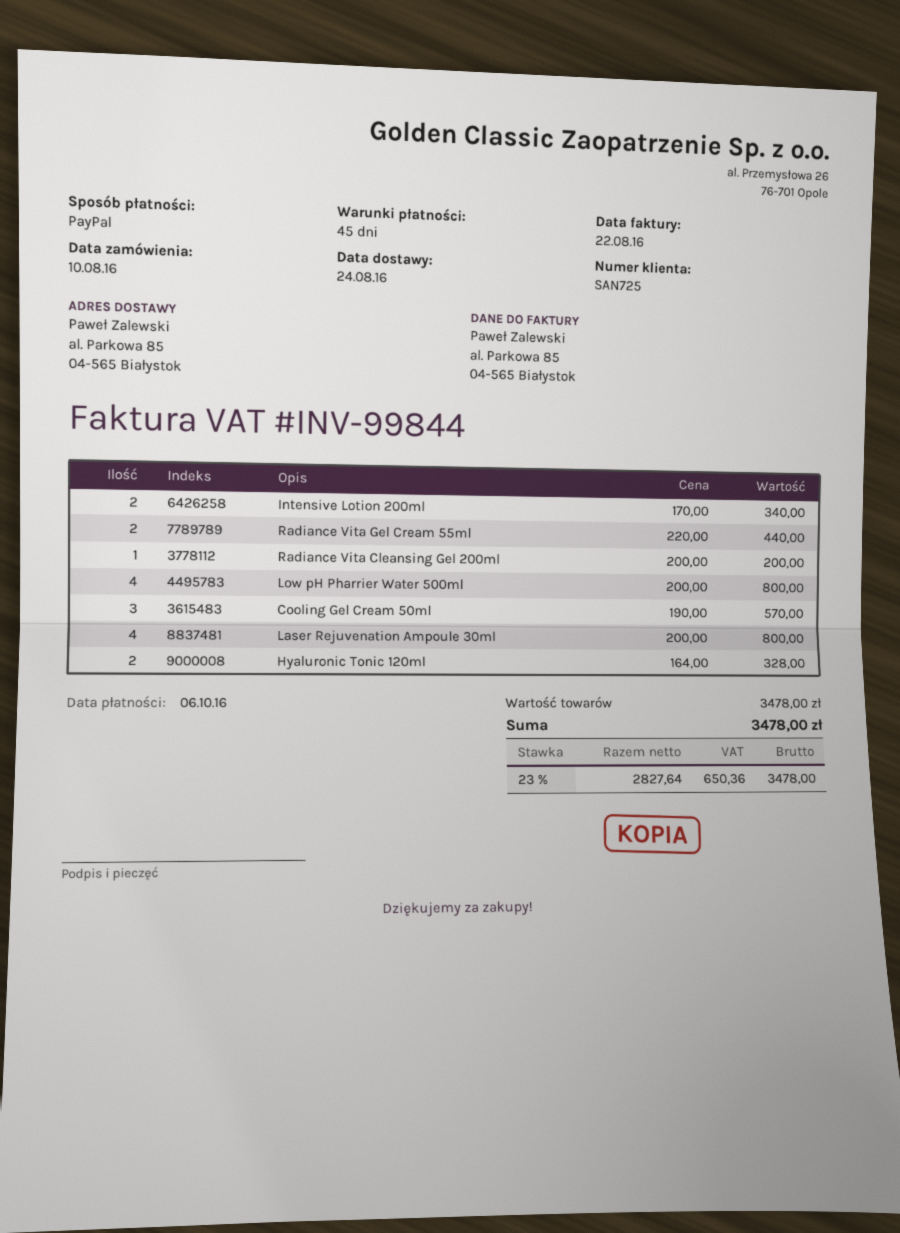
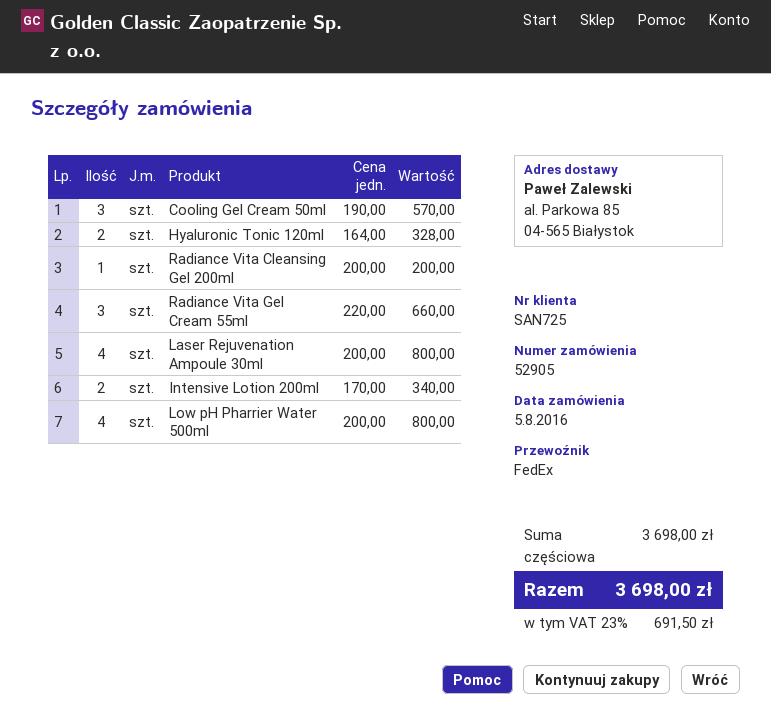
order date: 2016-08-10 -> 2016-08-05
Radiance Vita Gel Cream 55ml: 2 x 220.00 = 440.00 -> 3 x 220.00 = 660.00
subtotal: 3478.00 -> 3698.00
tax: 23% = 650.36 -> 23% = 691.50
total: 3478.00 -> 3698.00

